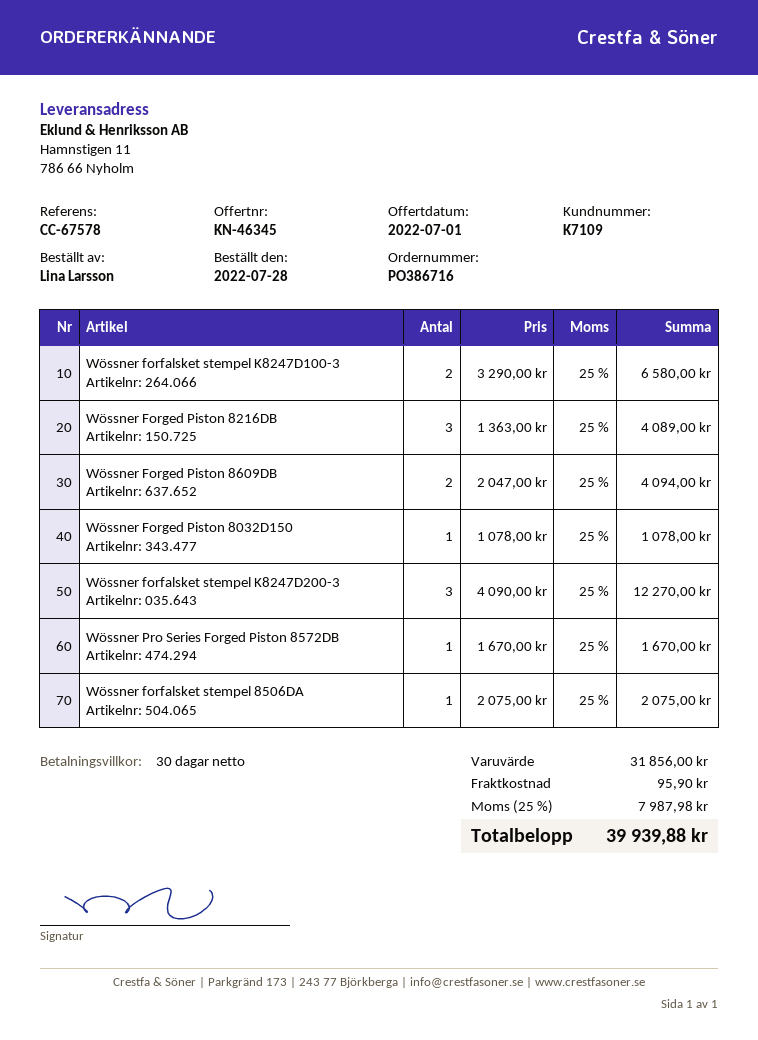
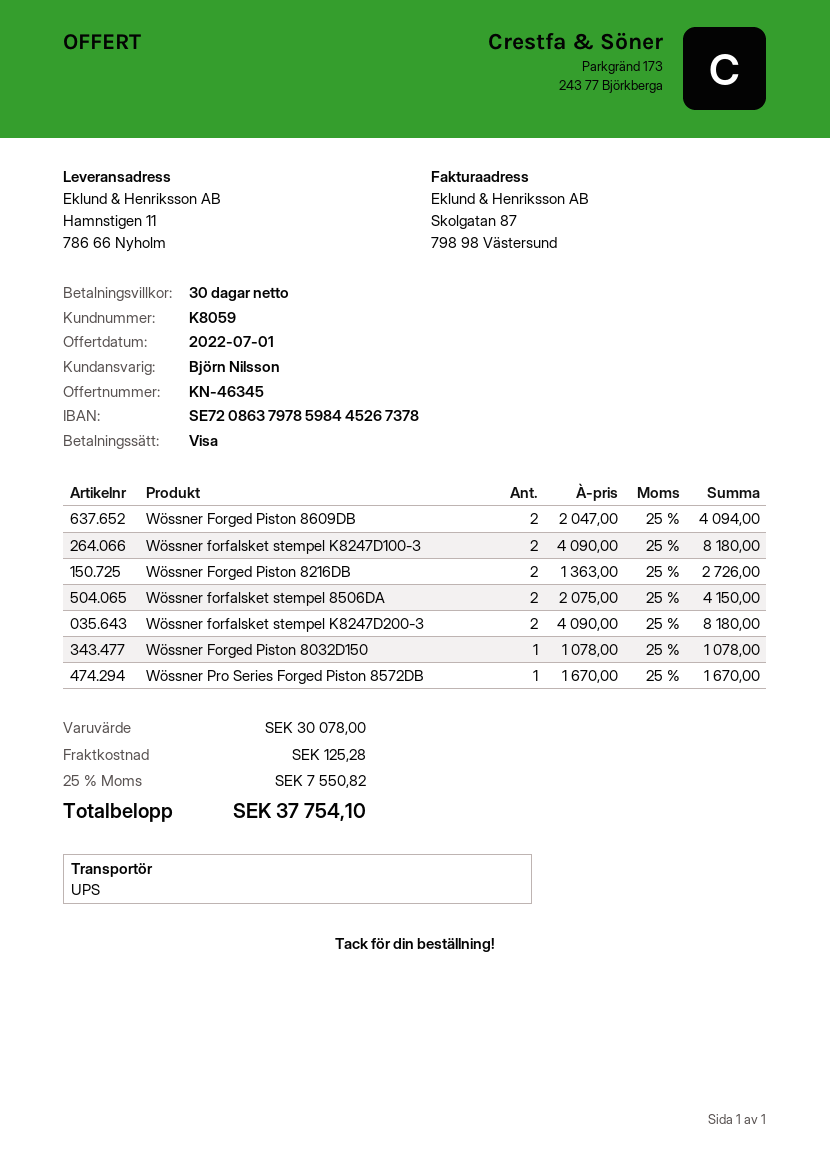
customer number: K7109 -> K8059
Wössner forfalsket stempel K8247D100-3: 2 x 3290.00 = 6580.00 -> 2 x 4090.00 = 8180.00
Wössner Forged Piston 8216DB: 3 x 1363.00 = 4089.00 -> 2 x 1363.00 = 2726.00
Wössner forfalsket stempel K8247D200-3: 3 x 4090.00 = 12270.00 -> 2 x 4090.00 = 8180.00
Wössner forfalsket stempel 8506DA: 1 x 2075.00 = 2075.00 -> 2 x 2075.00 = 4150.00
subtotal: 31856.00 -> 30078.00
shipping: 95.90 -> 125.28
tax: 25% = 7987.98 -> 25% = 7550.82
total: 39939.88 -> 37754.10

